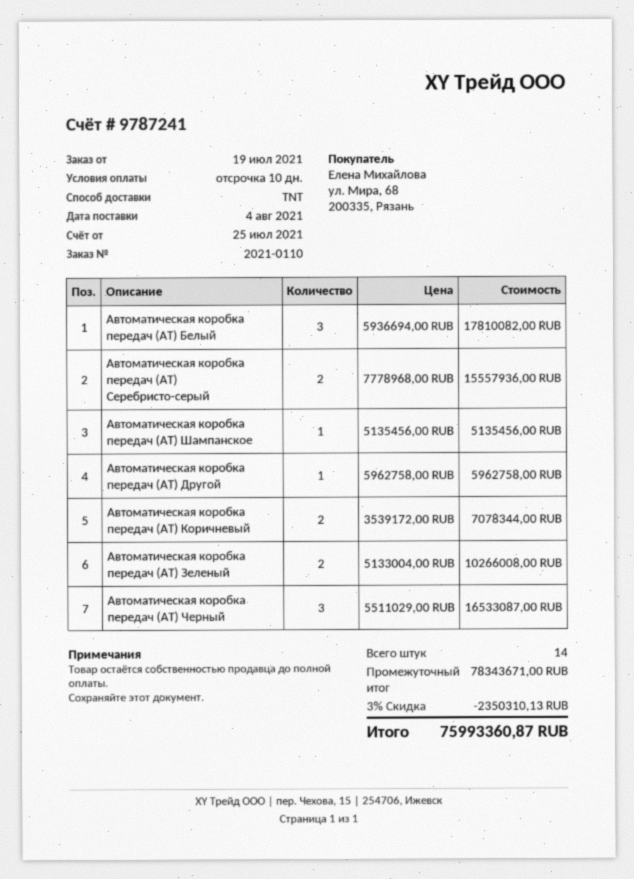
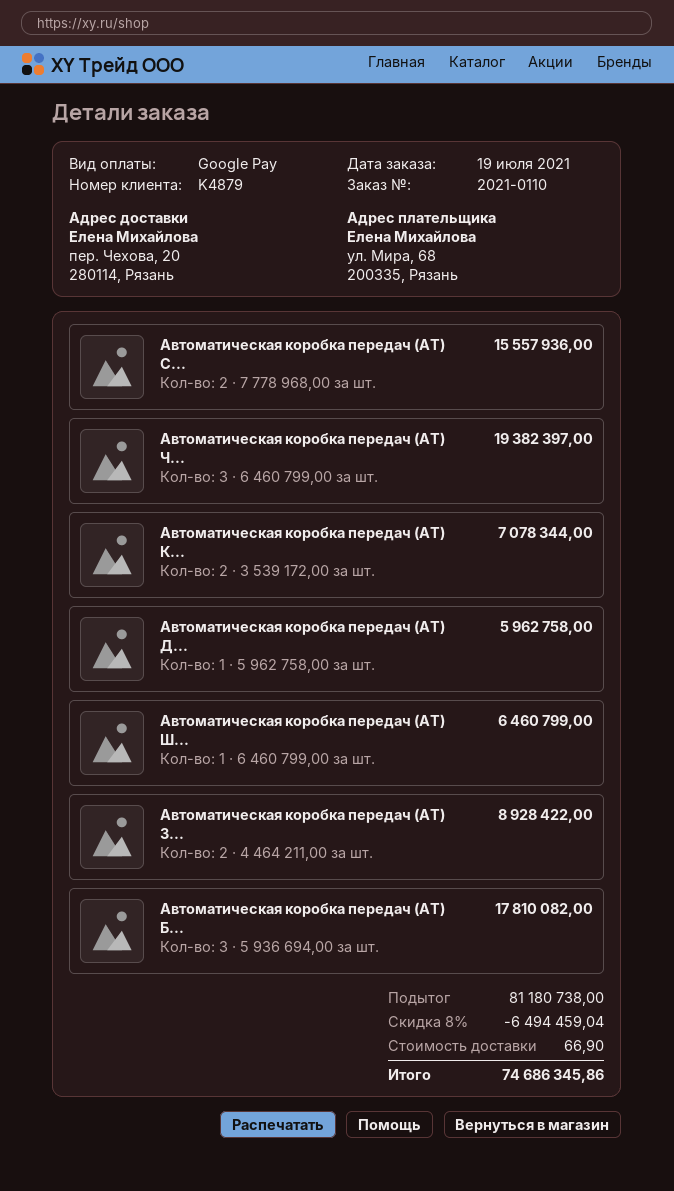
Автоматическая коробка передач (АТ) Шампанское: 1 x 5135456.00 = 5135456.00 -> 1 x 6460799.00 = 6460799.00
Автоматическая коробка передач (АТ) Зеленый: 2 x 5133004.00 = 10266008.00 -> 2 x 4464211.00 = 8928422.00
Автоматическая коробка передач (АТ) Черный: 3 x 5511029.00 = 16533087.00 -> 3 x 6460799.00 = 19382397.00
subtotal: 78343671.00 -> 81180738.00
discount: 3% = 2350310.13 -> 8% = 6494459.04
shipping: none -> 66.90
total: 75993360.87 -> 74686345.86

